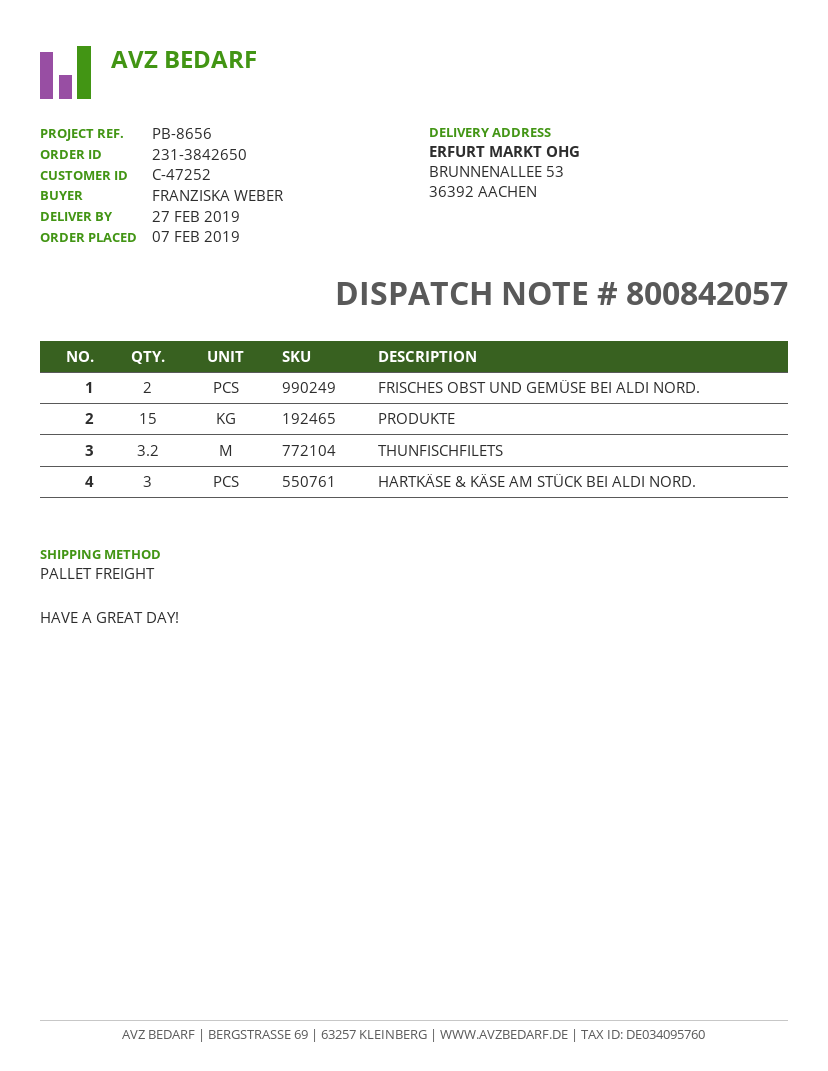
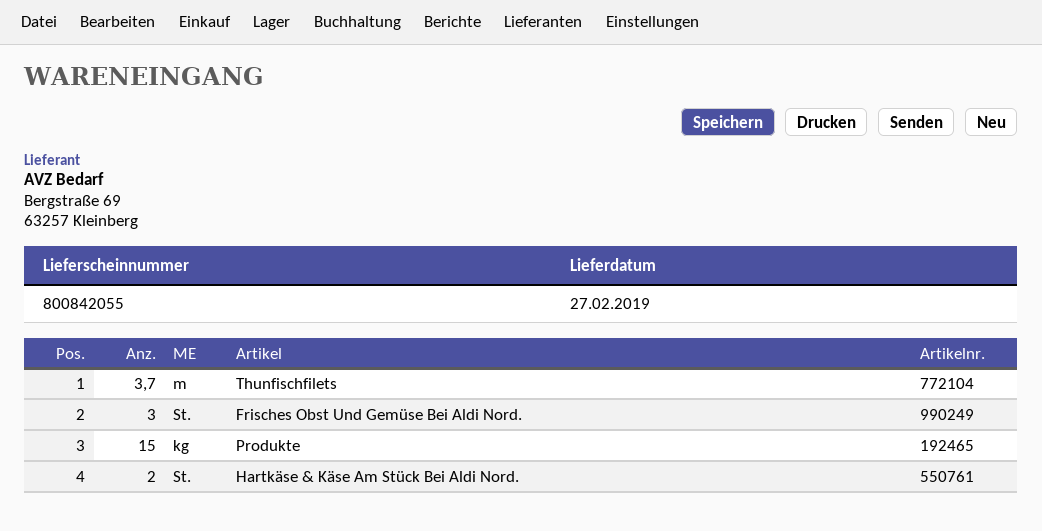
delivery note number: 800842057 -> 800842055
FRISCHES OBST UND GEMÜSE BEI ALDI NORD.: 2 -> 3
THUNFISCHFILETS: 3.2 -> 3.7
HARTKÄSE & KÄSE AM STÜCK BEI ALDI NORD.: 3 -> 2

